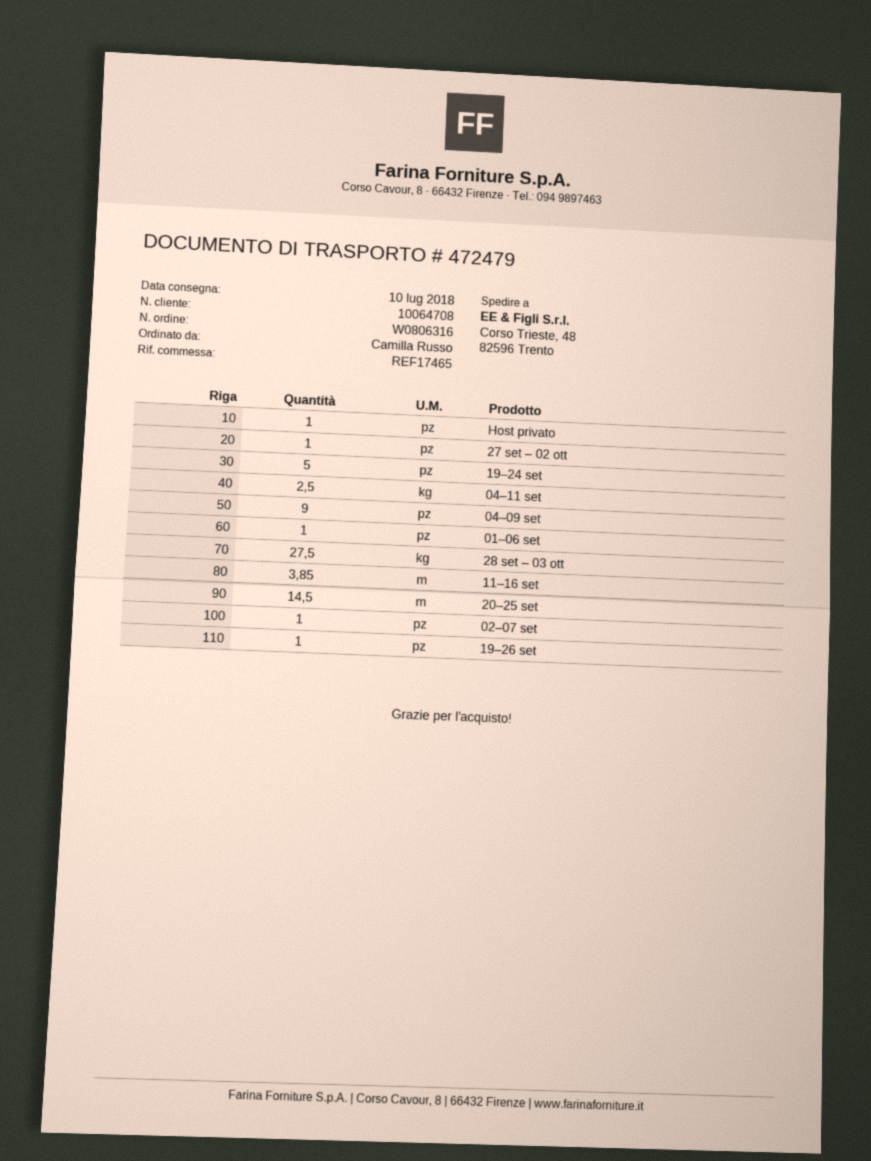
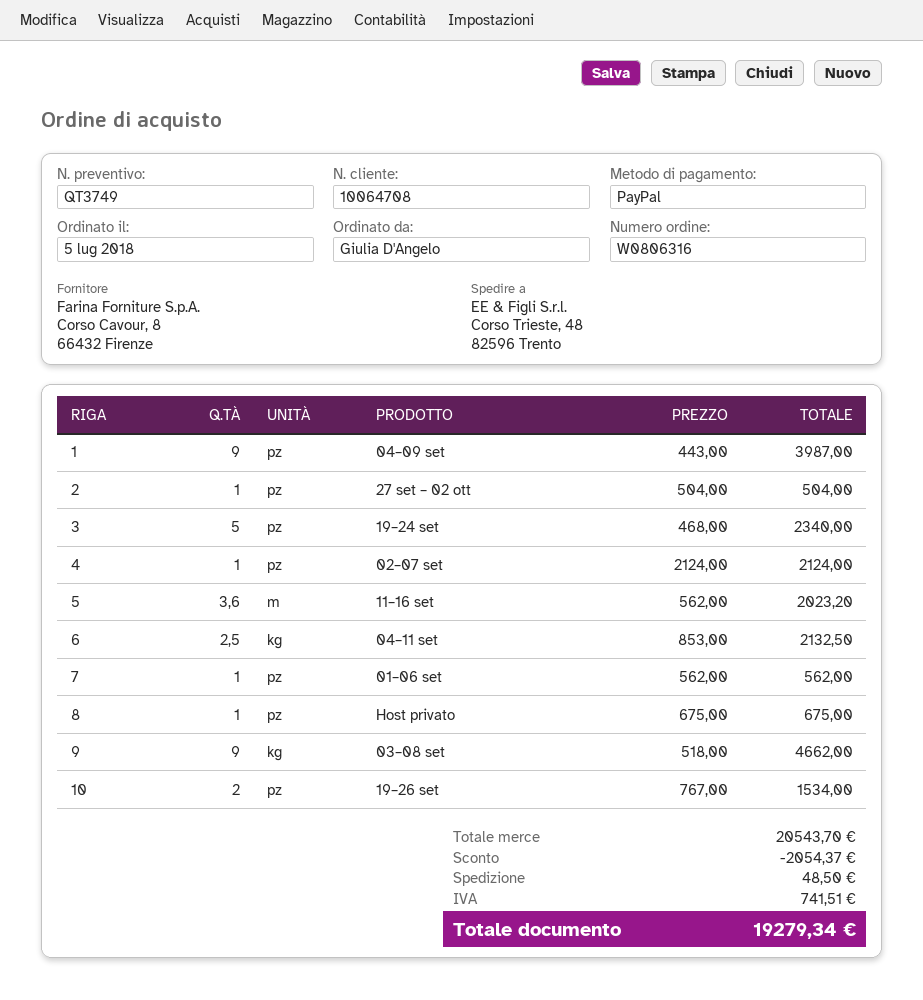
ordered by: Camilla Russo -> Giulia D'Angelo
28 set – 03 ott: 27.5 -> none
11–16 set: 3.85 -> 3.6
20–25 set: 14.5 -> none
19–26 set: 1 -> 2
03–08 set: none -> 9

